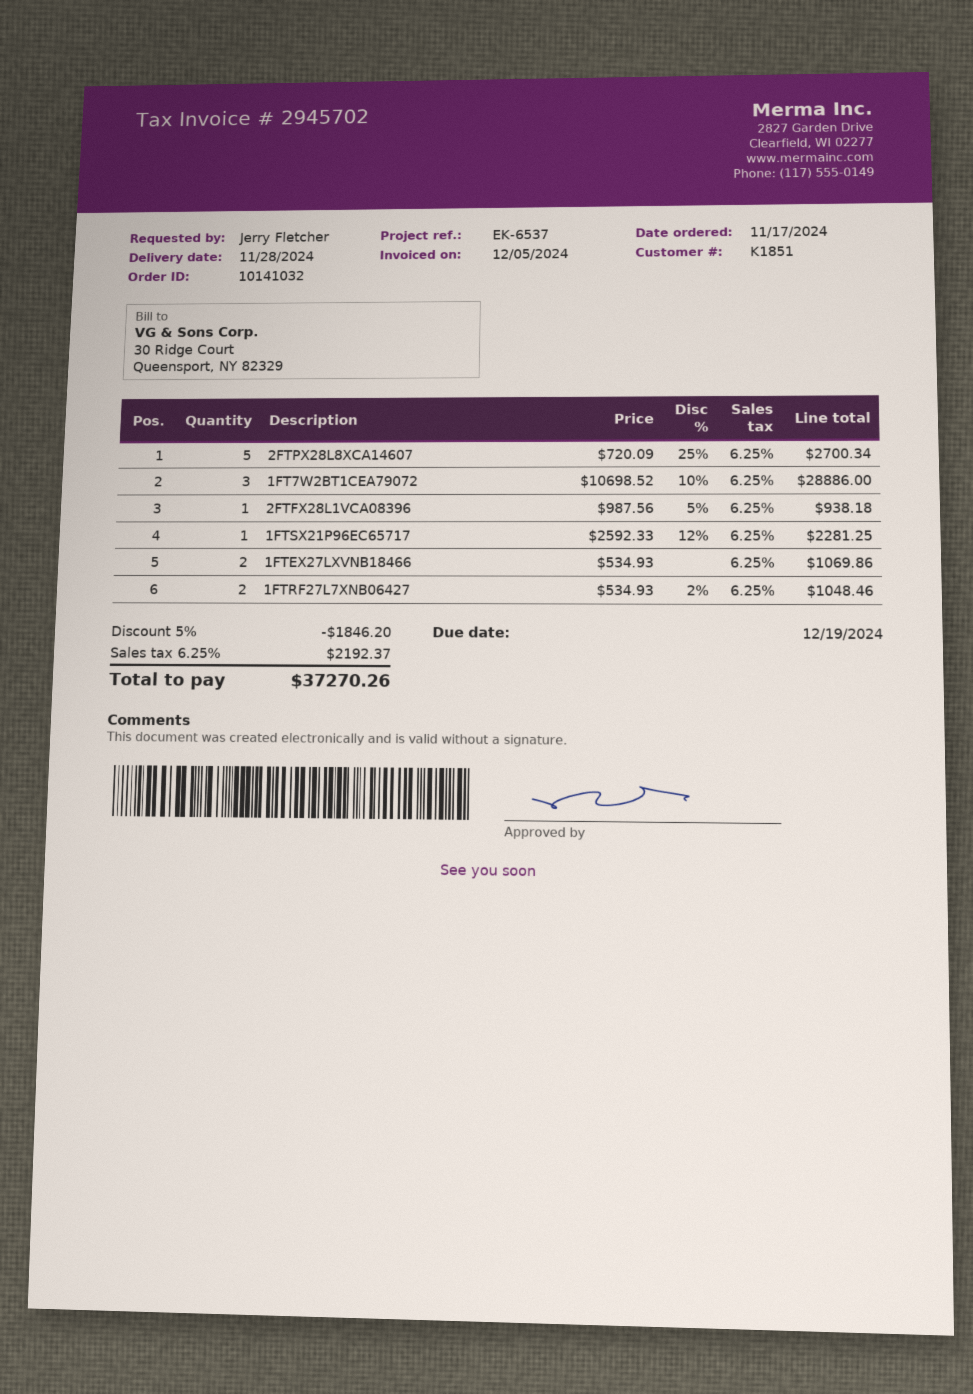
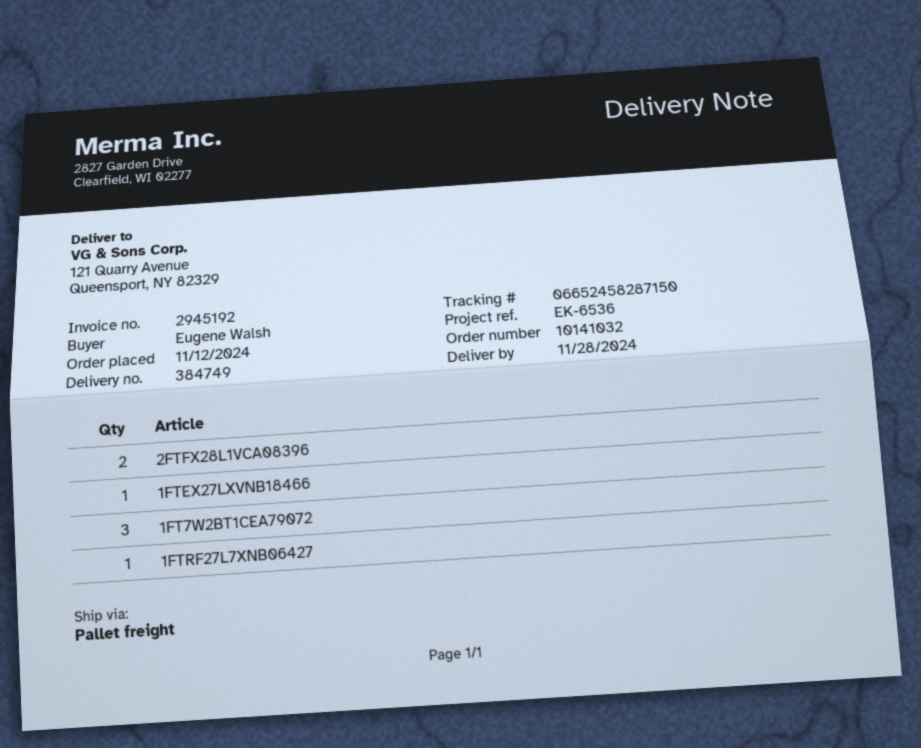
order date: 2024-11-17 -> 2024-11-12
invoice number: 2945702 -> 2945192
reference: EK-6537 -> EK-6536
ordered by: Jerry Fletcher -> Eugene Walsh
2FTPX28L8XCA14607: 5 -> none
2FTFX28L1VCA08396: 1 -> 2
1FTSX21P96EC65717: 1 -> none
1FTEX27LXVNB18466: 2 -> 1
1FTRF27L7XNB06427: 2 -> 1

